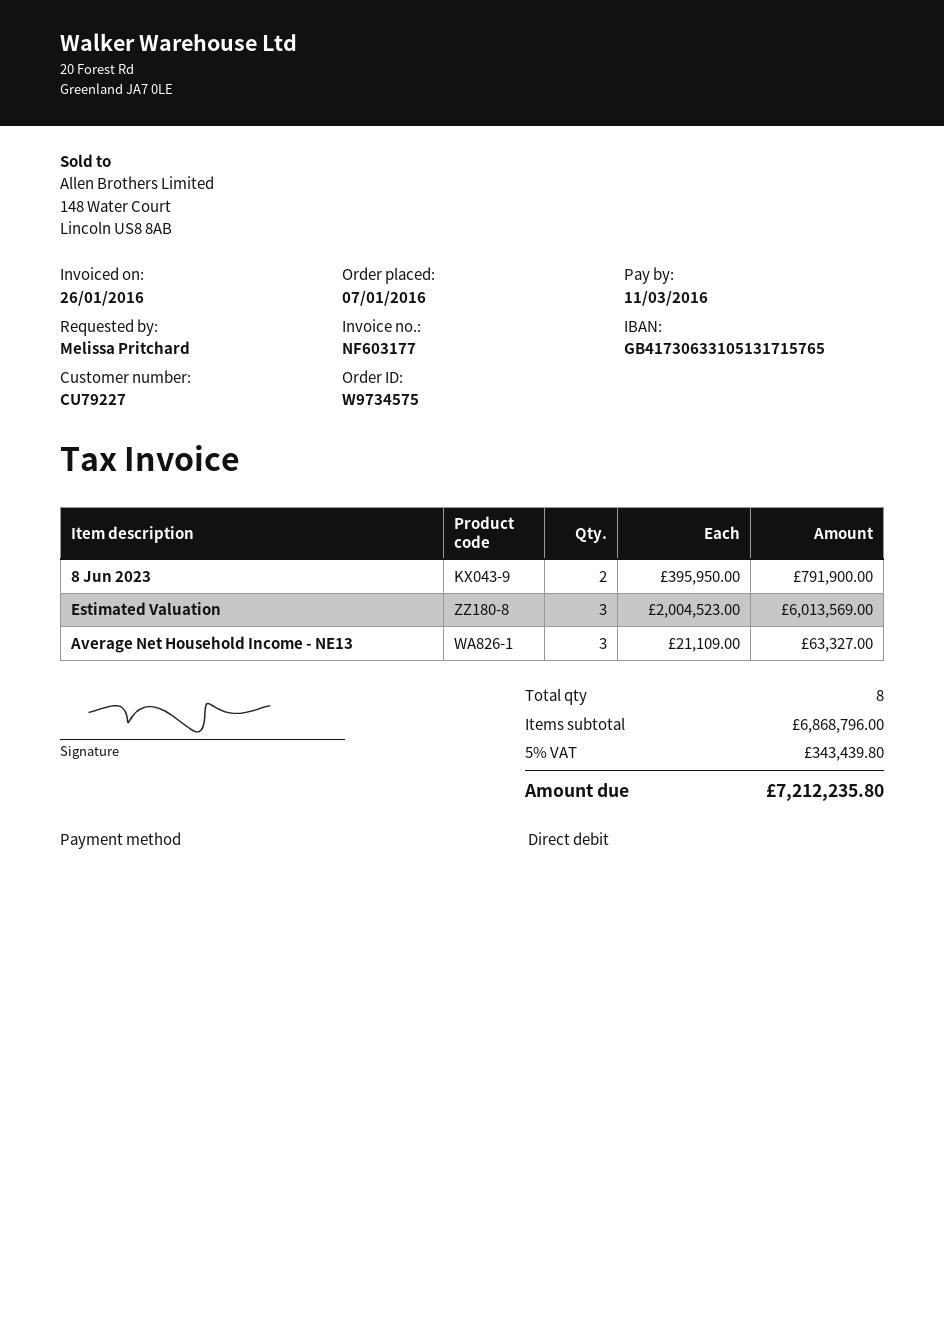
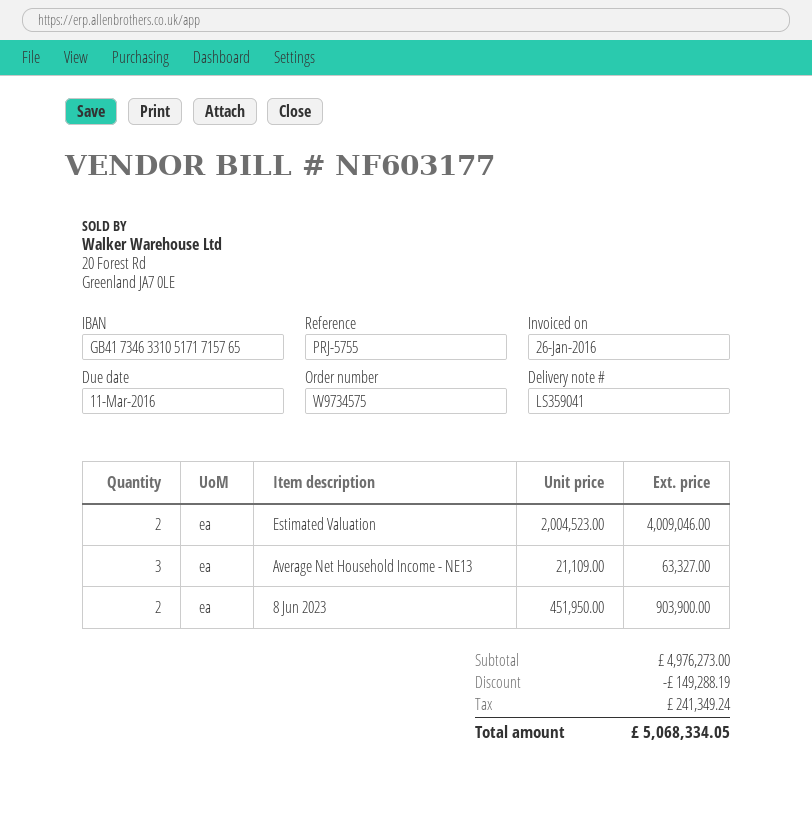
bank account: GB41730633105131715765 -> GB41734633105171715765
8 Jun 2023: 2 x 395950.00 = 791900.00 -> 2 x 451950.00 = 903900.00
Estimated Valuation: 3 x 2004523.00 = 6013569.00 -> 2 x 2004523.00 = 4009046.00
subtotal: 6868796.00 -> 4976273.00
discount: none -> 149288.19
tax: 343439.80 -> 241349.24
total: 7212235.80 -> 5068334.05

